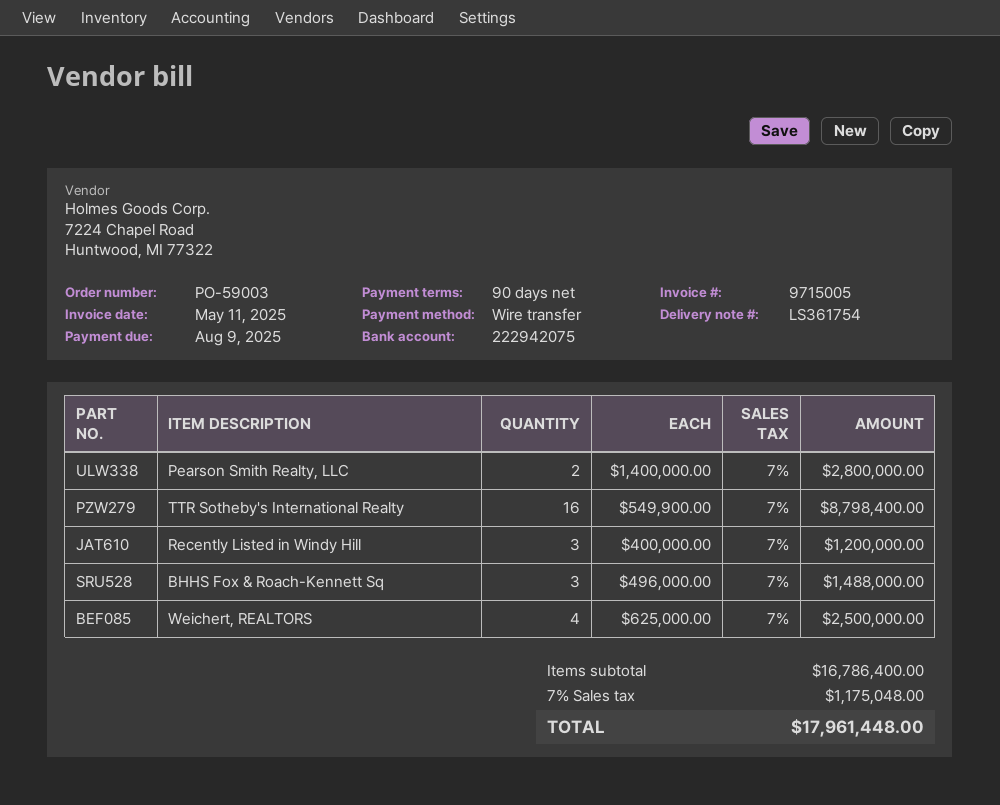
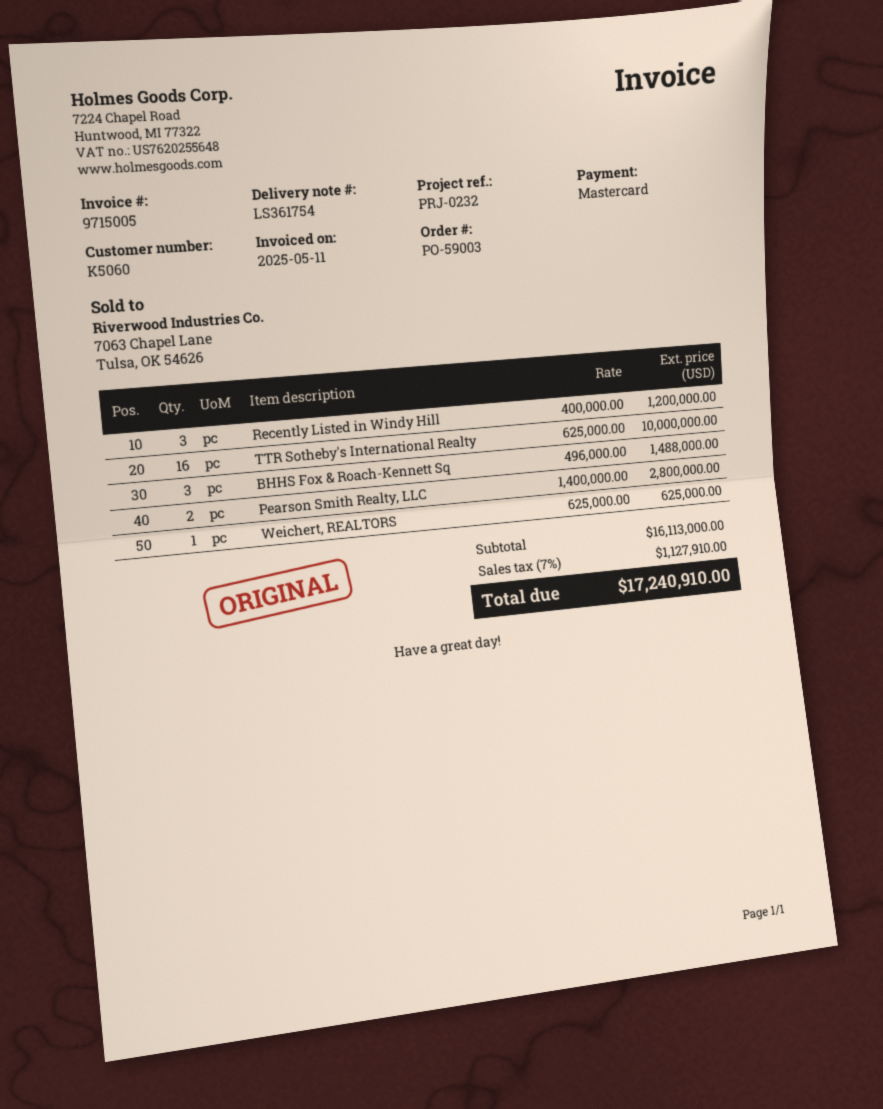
payment method: bank transfer -> Mastercard
TTR Sotheby's International Realty: 16 x 549900.00 = 8798400.00 -> 16 x 625000.00 = 10000000.00
Weichert, REALTORS: 4 x 625000.00 = 2500000.00 -> 1 x 625000.00 = 625000.00
subtotal: 16786400.00 -> 16113000.00
tax: 7% = 1175048.00 -> 7% = 1127910.00
total: 17961448.00 -> 17240910.00

